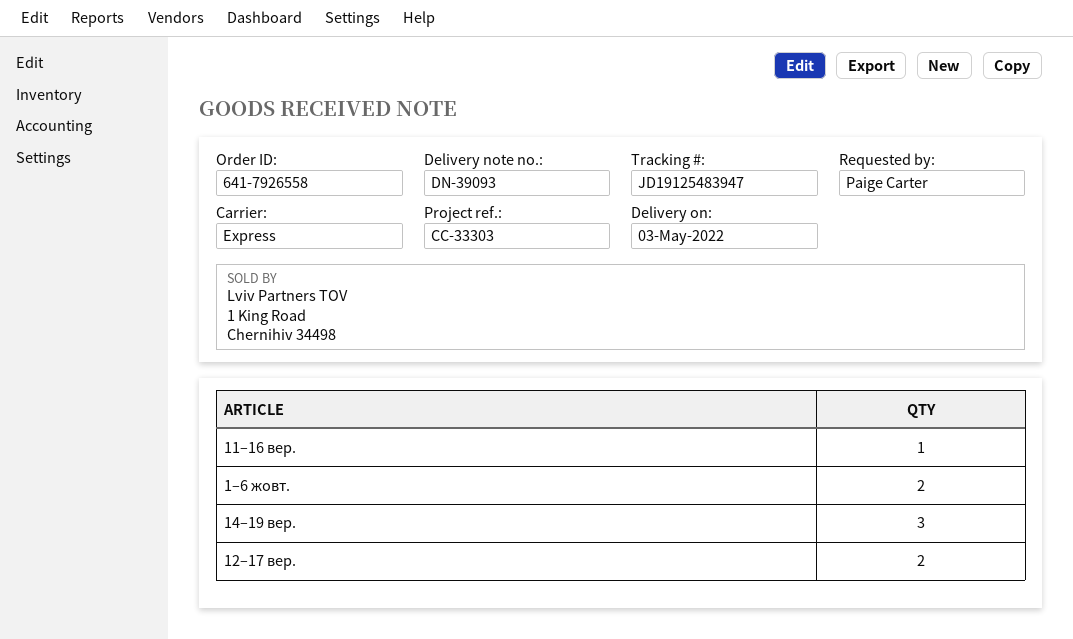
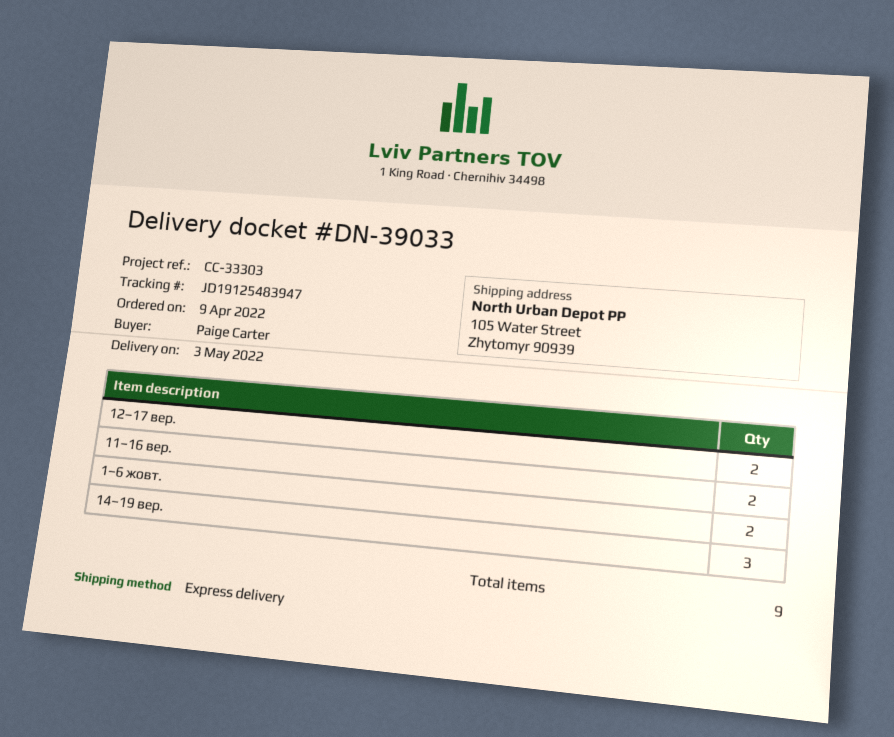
delivery note number: DN-39093 -> DN-39033
11–16 вер.: 1 -> 2

